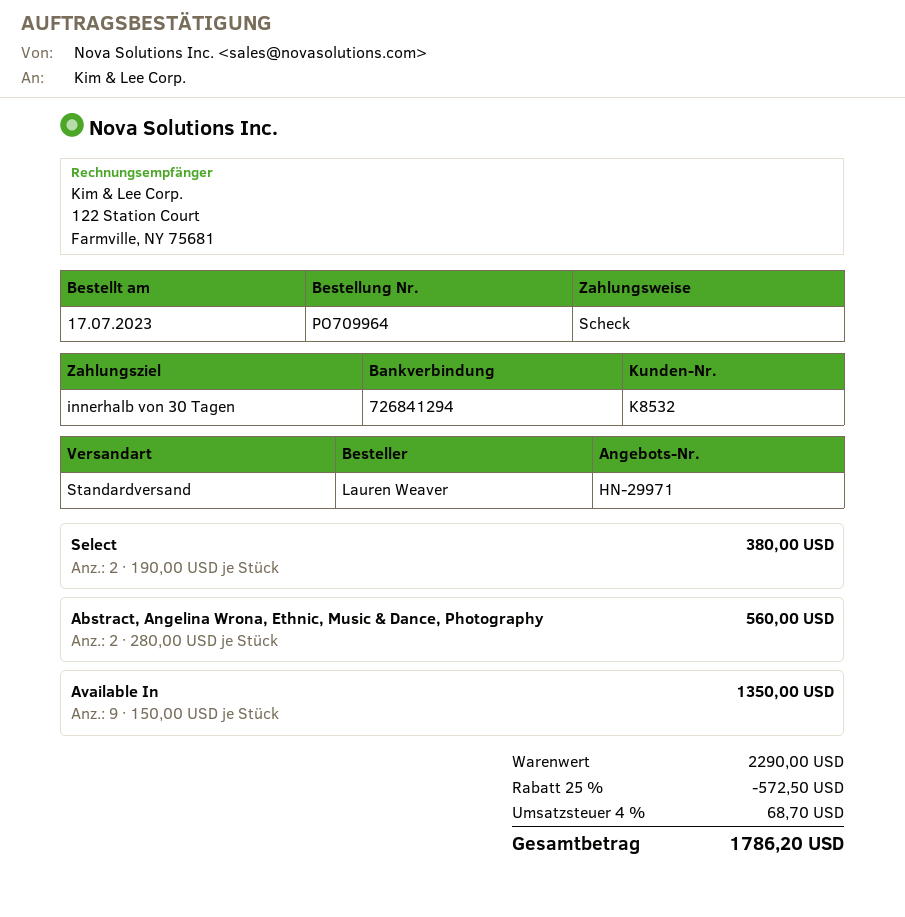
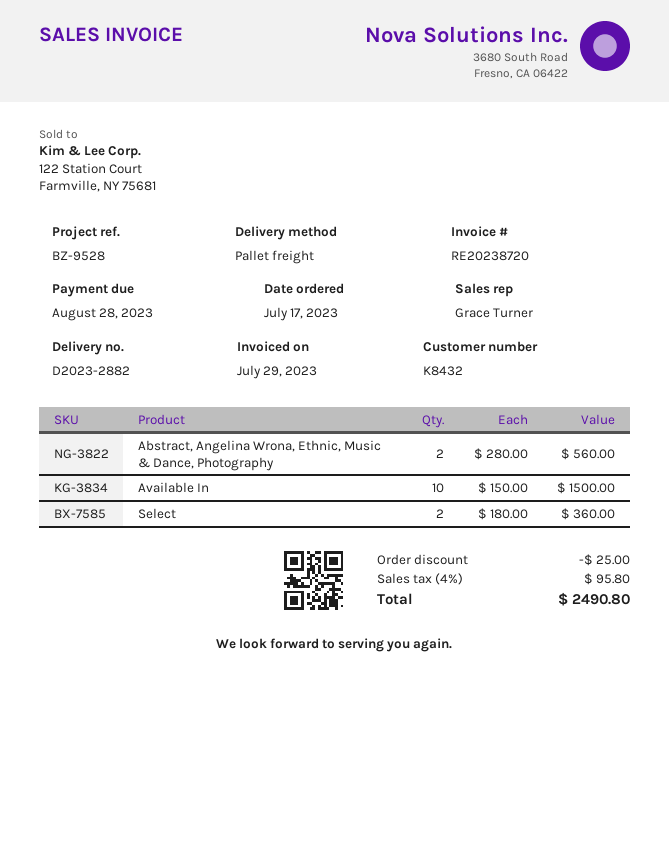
customer number: K8532 -> K8432
shipping method: standard -> pallet freight
Select: 2 x 190.00 = 380.00 -> 2 x 180.00 = 360.00
Available In: 9 x 150.00 = 1350.00 -> 10 x 150.00 = 1500.00
discount: 572.50 -> 25.00
tax: 4% = 68.70 -> 4% = 95.80
total: 1786.20 -> 2490.80

